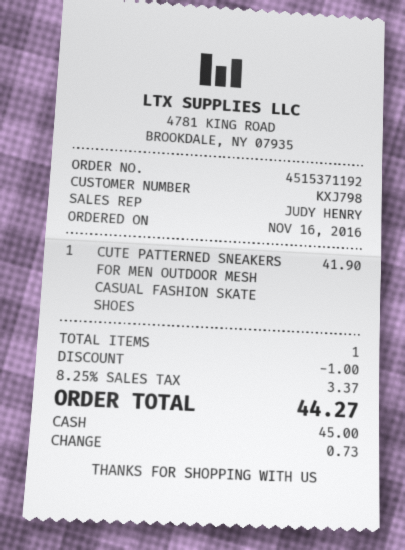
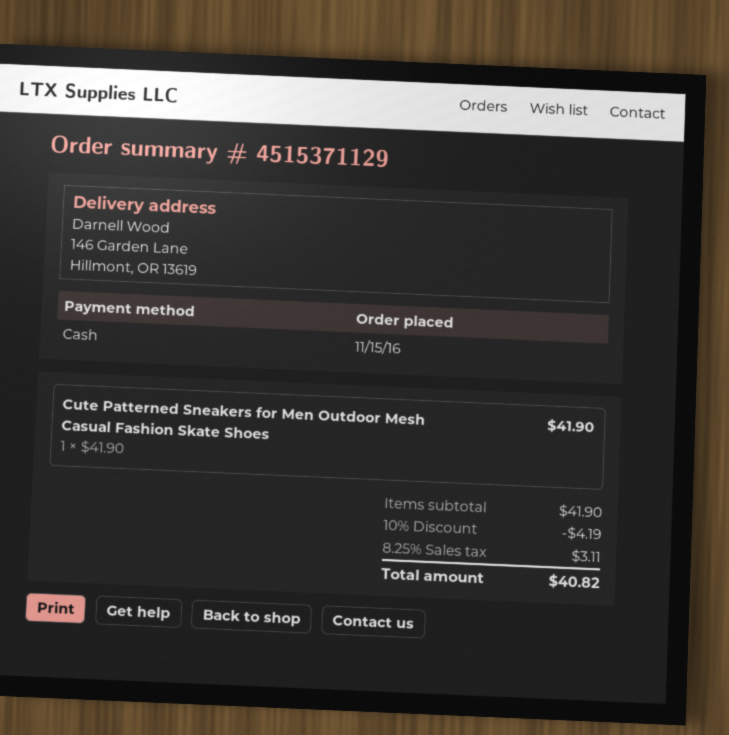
order number: 4515371192 -> 4515371129
order date: 2016-11-16 -> 2016-11-15
discount: 1.00 -> 4.19
tax: 8.25% = 3.37 -> 8.25% = 3.11
total: 44.27 -> 40.82

